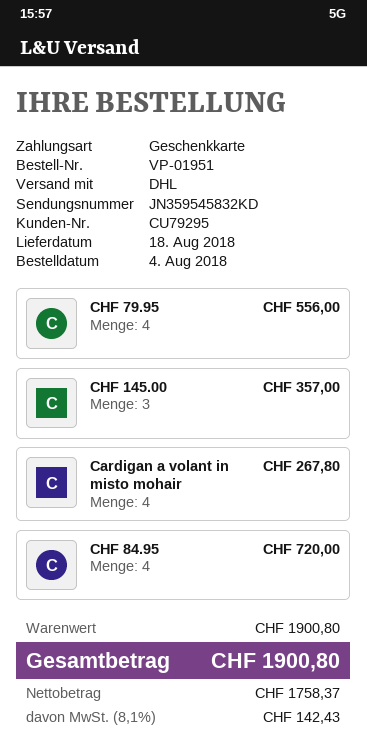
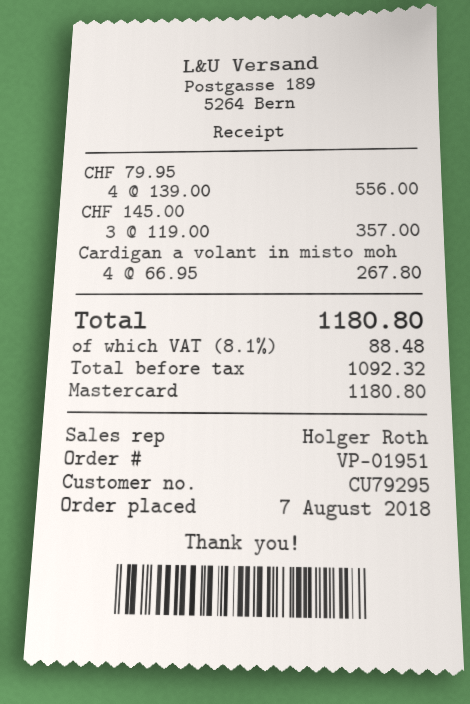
order date: 2018-08-04 -> 2018-08-07
payment method: gift card -> Mastercard
CHF 84.95: 4 for 720.00 -> none
net: 1758.37 -> 1092.32
tax: 8.1% = 142.43 -> 8.1% = 88.48
total: 1900.80 -> 1180.80

